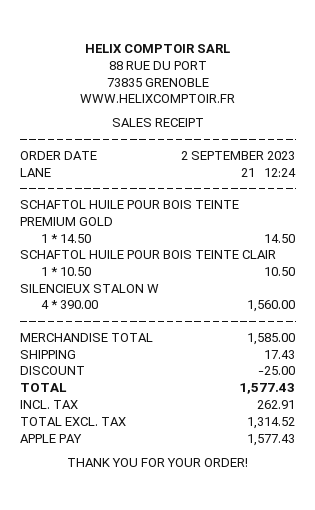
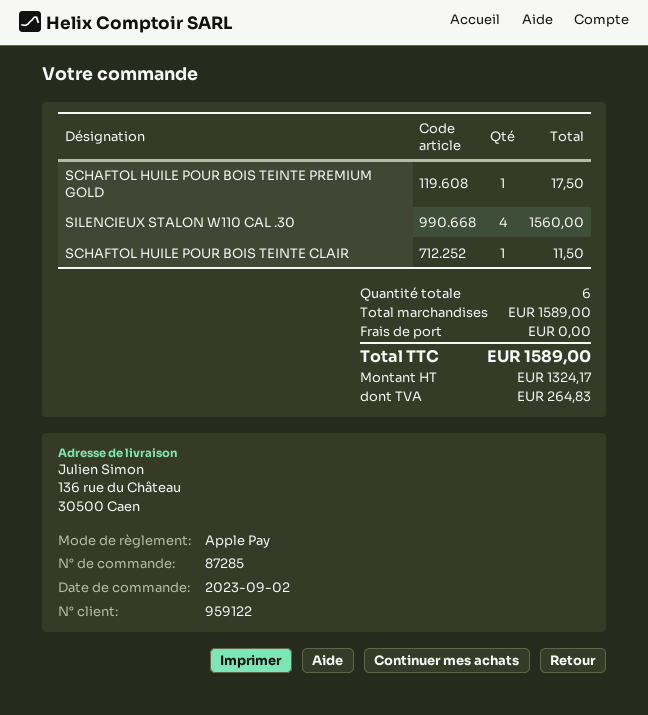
SCHAFTOL HUILE POUR BOIS TEINTE PREMIUM GOLD: 1 for 14.50 -> 1 for 17.50
SCHAFTOL HUILE POUR BOIS TEINTE CLAIR: 1 for 10.50 -> 1 for 11.50
subtotal: 1585.00 -> 1589.00
discount: 25.00 -> none
shipping: 17.43 -> 0.00
net: 1314.52 -> 1324.17
tax: 262.91 -> 264.83
total: 1577.43 -> 1589.00

